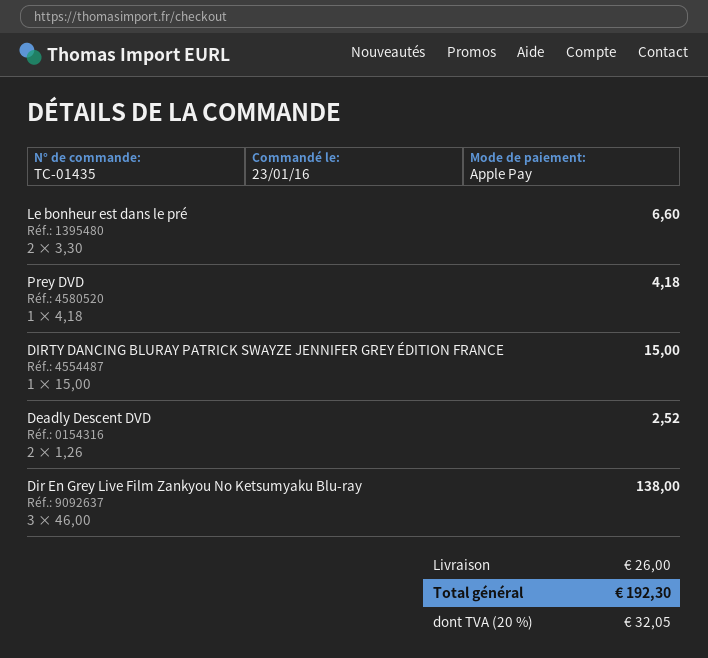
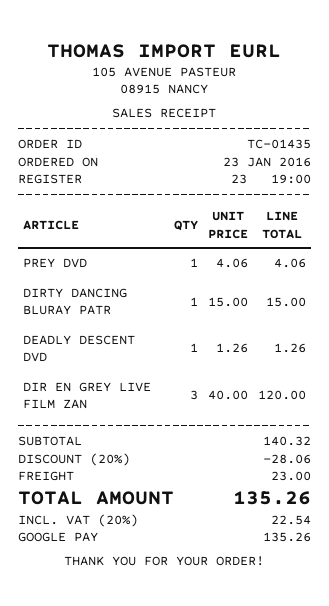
payment method: Apple Pay -> Google Pay
Le bonheur est dans le pré: 2 x 3.30 = 6.60 -> none
Prey DVD: 1 x 4.18 = 4.18 -> 1 x 4.06 = 4.06
Deadly Descent DVD: 2 x 1.26 = 2.52 -> 1 x 1.26 = 1.26
Dir En Grey Live Film Zankyou No Ketsumyaku Blu-ray: 3 x 46.00 = 138.00 -> 3 x 40.00 = 120.00
discount: none -> 20% = 28.06
shipping: 26.00 -> 23.00
tax: 20% = 32.05 -> 20% = 22.54
total: 192.30 -> 135.26

